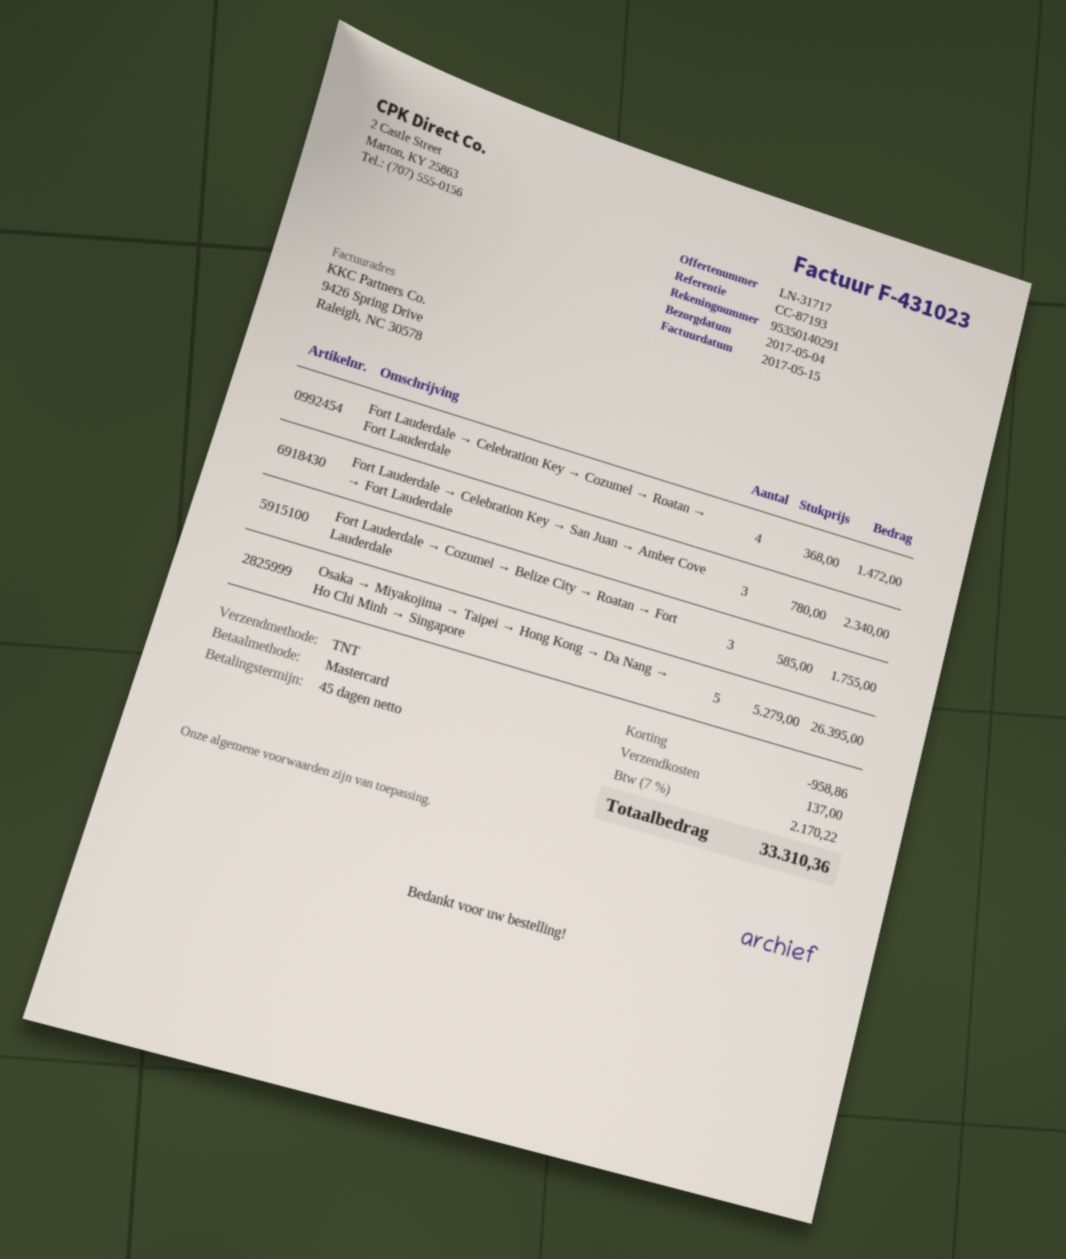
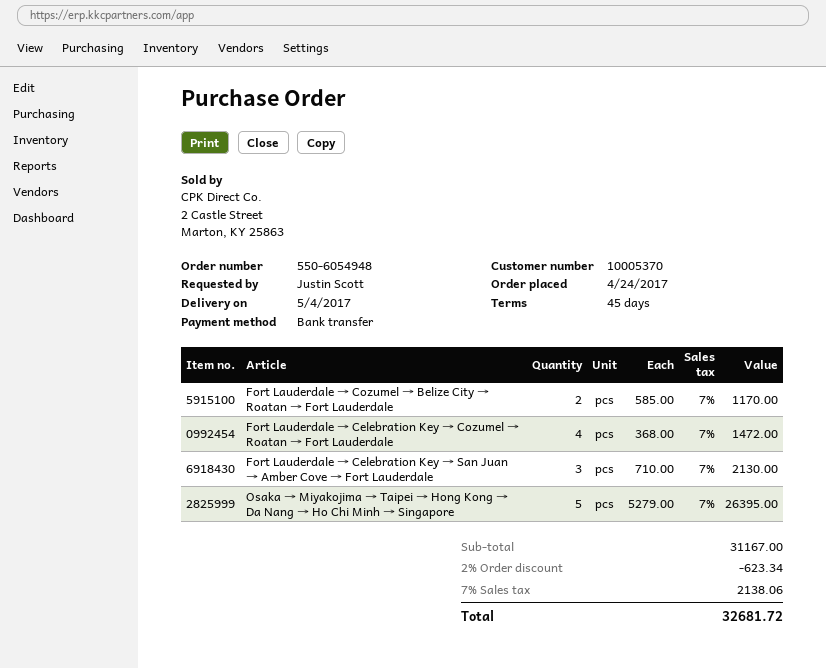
payment method: Mastercard -> bank transfer
Fort Lauderdale → Celebration Key → San Juan → Amber Cove → Fort Lauderdale: 3 x 780.00 = 2340.00 -> 3 x 710.00 = 2130.00
Fort Lauderdale → Cozumel → Belize City → Roatan → Fort Lauderdale: 3 x 585.00 = 1755.00 -> 2 x 585.00 = 1170.00
discount: 958.86 -> 623.34
shipping: 137.00 -> none
tax: 7% = 2170.22 -> 7% = 2138.06
total: 33310.36 -> 32681.72

